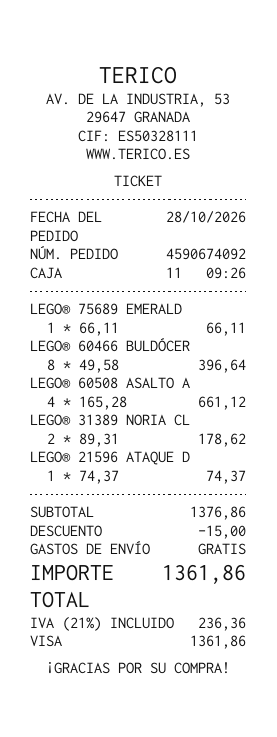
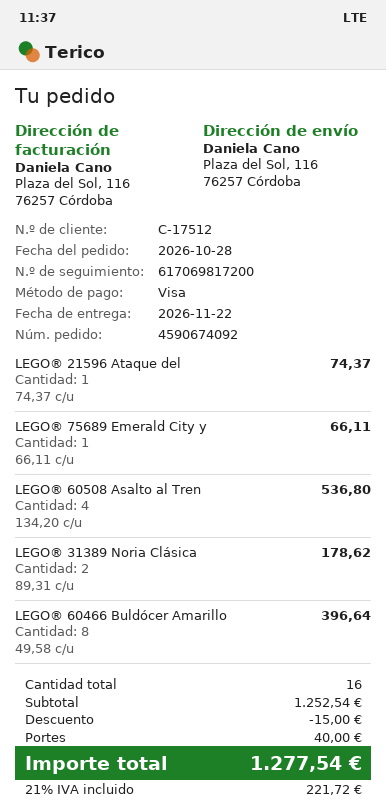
LEGO® 60508 ASALTO A: 4 x 165.28 = 661.12 -> 4 x 134.20 = 536.80
subtotal: 1376.86 -> 1252.54
shipping: 0.00 -> 40.00
tax: 21% = 236.36 -> 21% = 221.72
total: 1361.86 -> 1277.54

